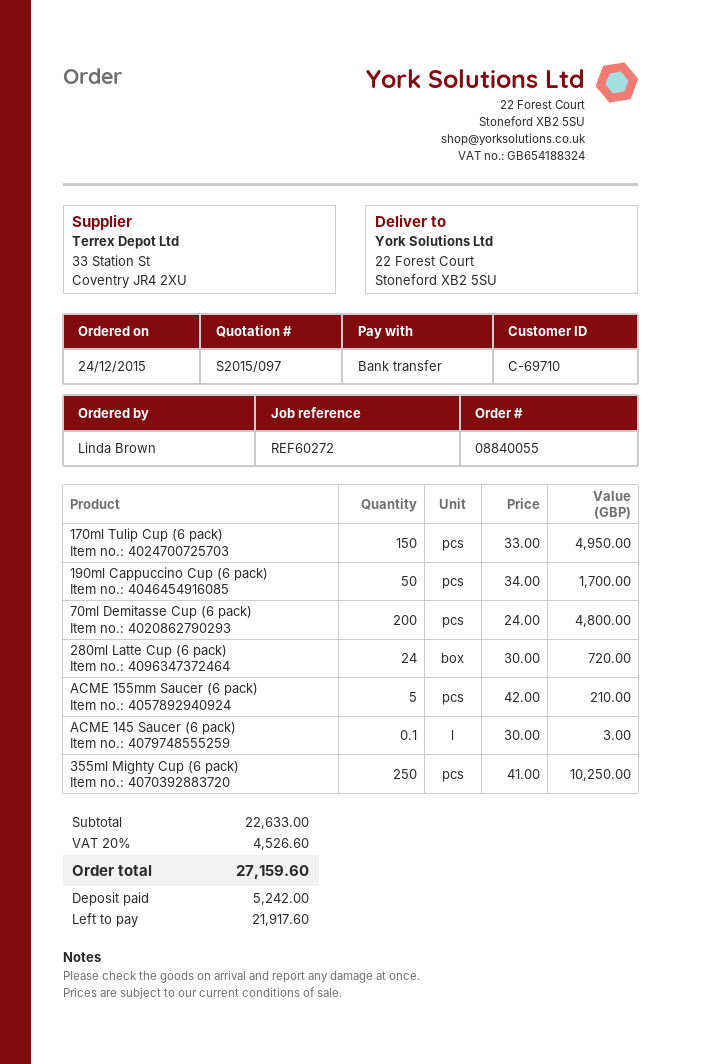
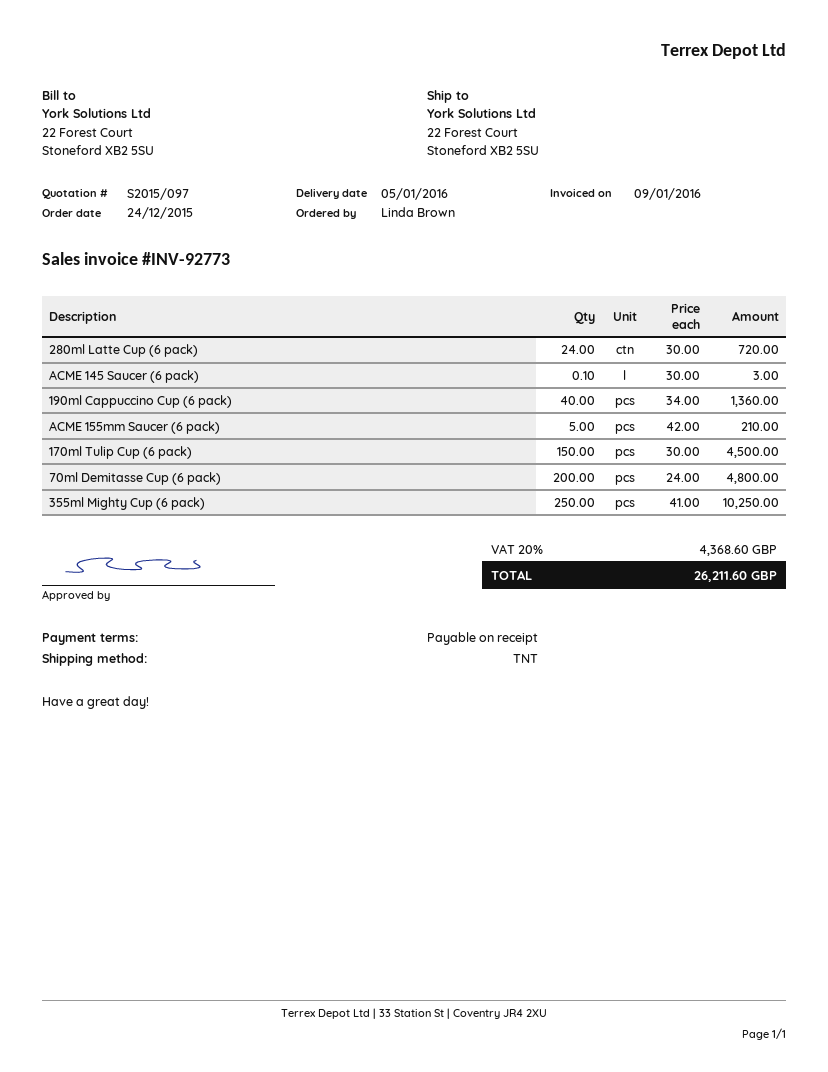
170ml Tulip Cup (6 pack): 150 x 33.00 = 4950.00 -> 150 x 30.00 = 4500.00
190ml Cappuccino Cup (6 pack): 50 x 34.00 = 1700.00 -> 40 x 34.00 = 1360.00
tax: 20% = 4526.60 -> 20% = 4368.60
total: 27159.60 -> 26211.60

